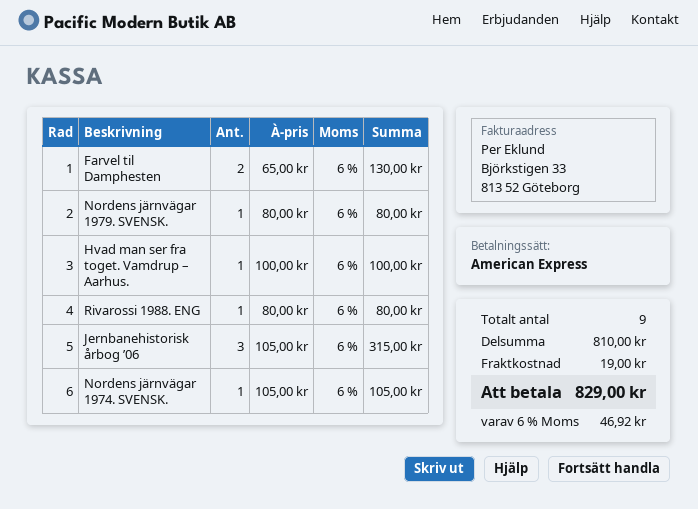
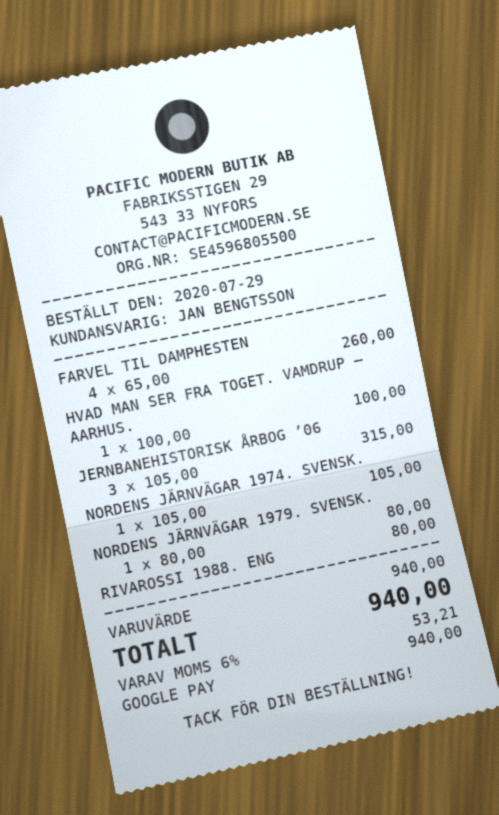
payment method: American Express -> Google Pay
Farvel til Damphesten: 2 x 65.00 = 130.00 -> 4 x 65.00 = 260.00
subtotal: 810.00 -> 940.00
shipping: 19.00 -> none
tax: 6% = 46.92 -> 6% = 53.21
total: 829.00 -> 940.00

